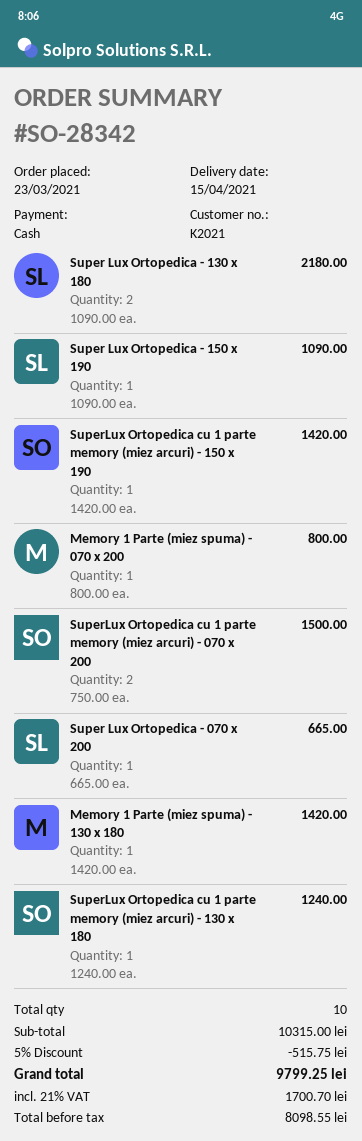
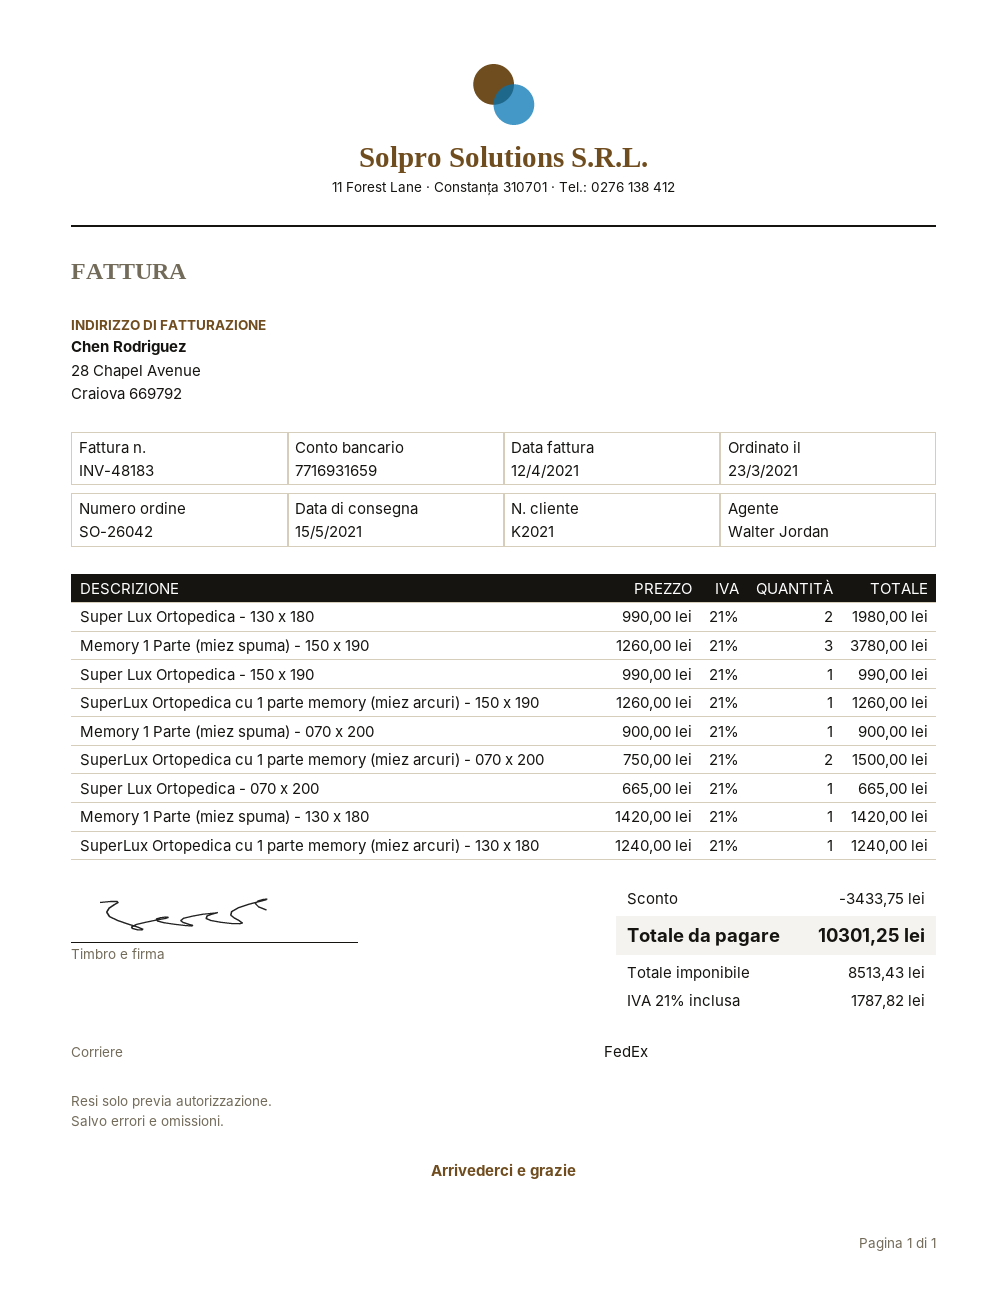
order number: SO-28342 -> SO-26042
delivery date: 2021-04-15 -> 2021-05-15
Super Lux Ortopedica - 130 x 180: 2 x 1090.00 = 2180.00 -> 2 x 990.00 = 1980.00
Super Lux Ortopedica - 150 x 190: 1 x 1090.00 = 1090.00 -> 1 x 990.00 = 990.00
SuperLux Ortopedica cu 1 parte memory (miez arcuri) - 150 x 190: 1 x 1420.00 = 1420.00 -> 1 x 1260.00 = 1260.00
Memory 1 Parte (miez spuma) - 070 x 200: 1 x 800.00 = 800.00 -> 1 x 900.00 = 900.00
Memory 1 Parte (miez spuma) - 150 x 190: none -> 3 x 1260.00 = 3780.00
discount: 515.75 -> 3433.75
net: 8098.55 -> 8513.43
tax: 21% = 1700.70 -> 21% = 1787.82
total: 9799.25 -> 10301.25

